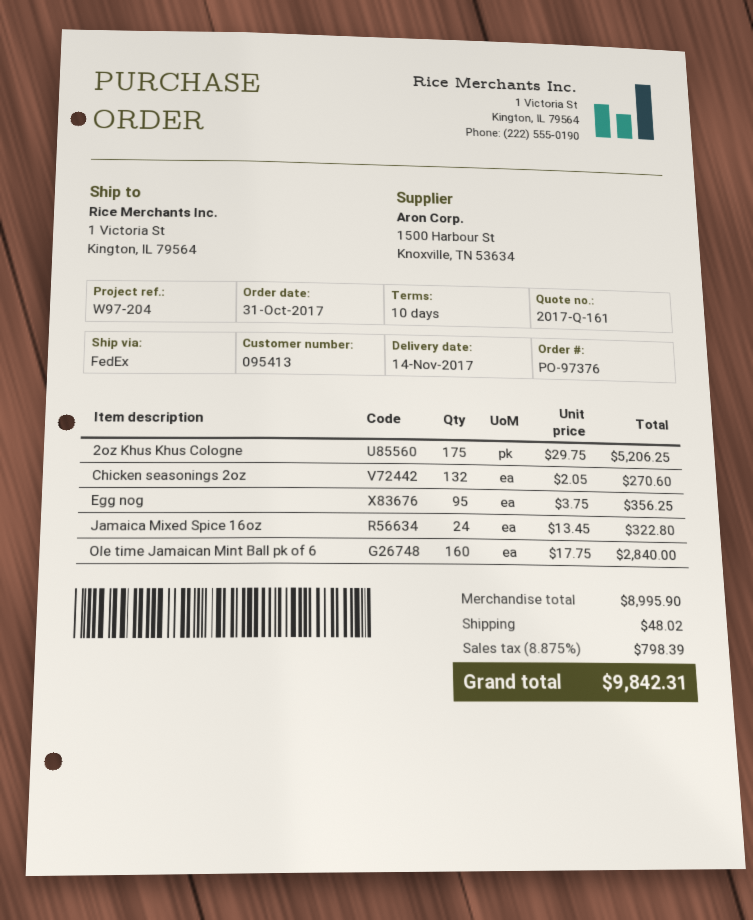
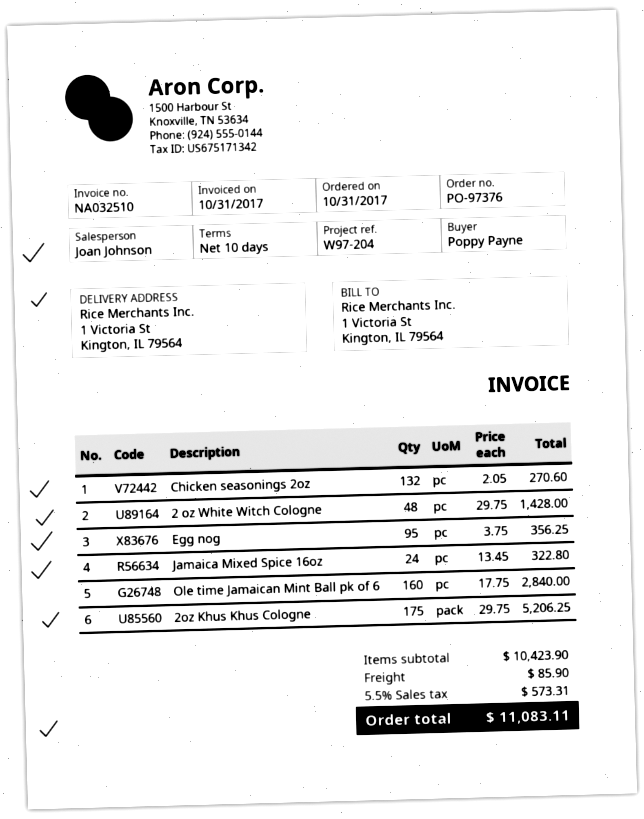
2 oz White Witch Cologne: none -> 48 x 29.75 = 1428.00
subtotal: 8995.90 -> 10423.90
shipping: 48.02 -> 85.90
tax: 8.875% = 798.39 -> 5.5% = 573.31
total: 9842.31 -> 11083.11

